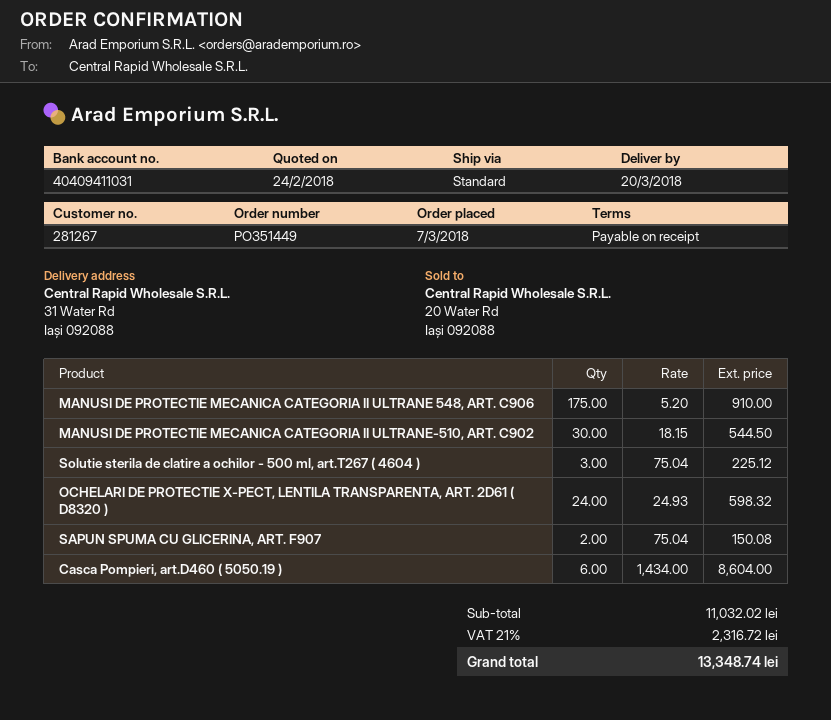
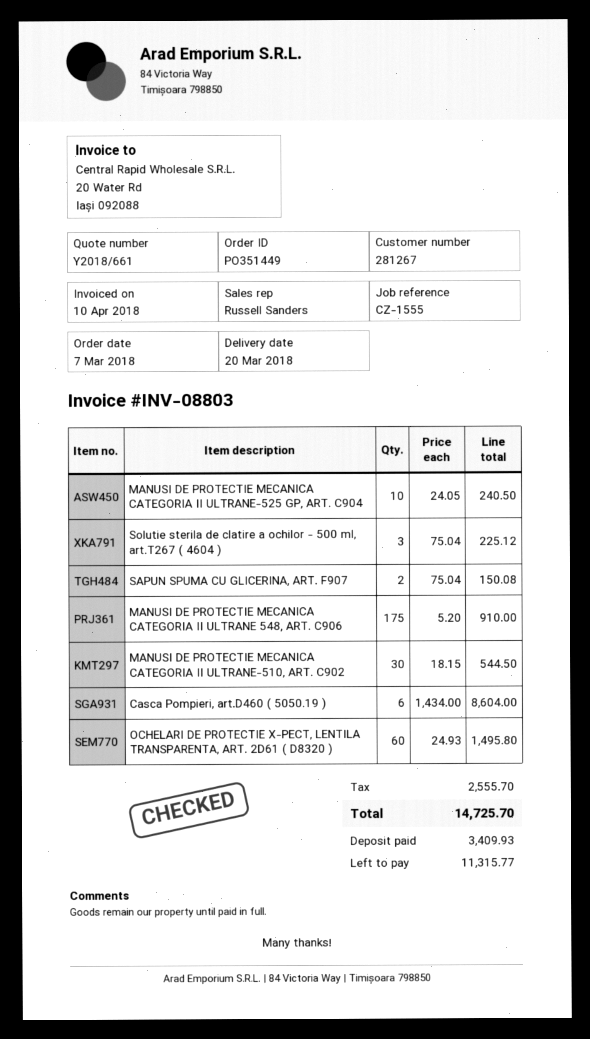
OCHELARI DE PROTECTIE X-PECT, LENTILA TRANSPARENTA, ART. 2D61 ( D8320 ): 24 x 24.93 = 598.32 -> 60 x 24.93 = 1495.80
MANUSI DE PROTECTIE MECANICA CATEGORIA II ULTRANE-525 GP, ART. C904: none -> 10 x 24.05 = 240.50
tax: 2316.72 -> 2555.70
total: 13348.74 -> 14725.70

